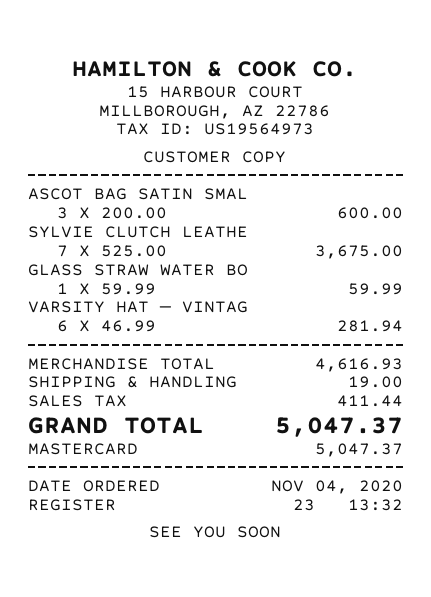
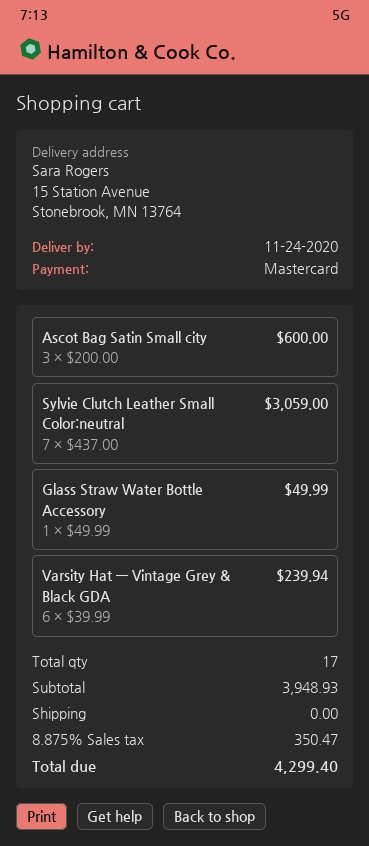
SYLVIE CLUTCH LEATHE: 7 x 525.00 = 3675.00 -> 7 x 437.00 = 3059.00
GLASS STRAW WATER BO: 1 x 59.99 = 59.99 -> 1 x 49.99 = 49.99
VARSITY HAT — VINTAG: 6 x 46.99 = 281.94 -> 6 x 39.99 = 239.94
subtotal: 4616.93 -> 3948.93
shipping: 19.00 -> 0.00
tax: 411.44 -> 350.47
total: 5047.37 -> 4299.40

